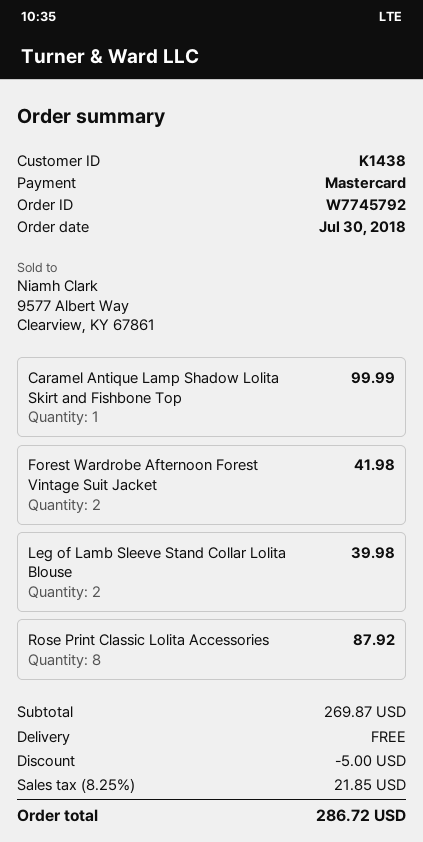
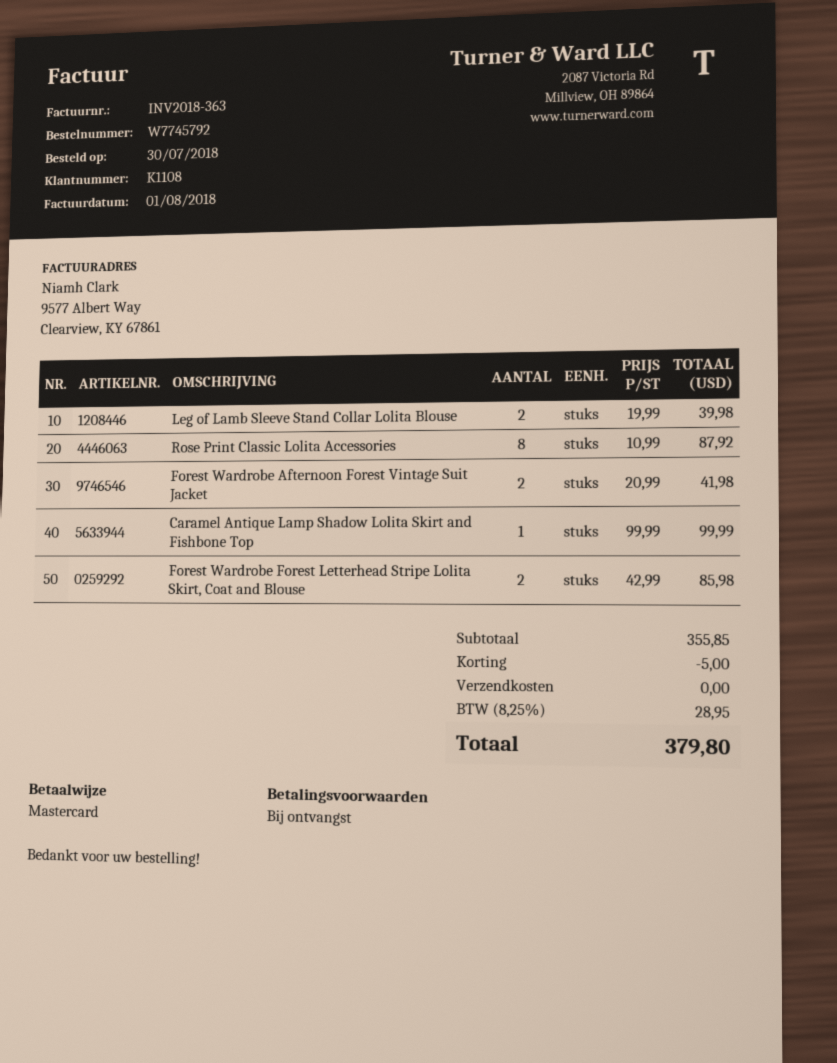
customer number: K1438 -> K1108
Forest Wardrobe Forest Letterhead Stripe Lolita Skirt, Coat and Blouse: none -> 2 for 85.98
subtotal: 269.87 -> 355.85
tax: 8.25% = 21.85 -> 8.25% = 28.95
total: 286.72 -> 379.80

